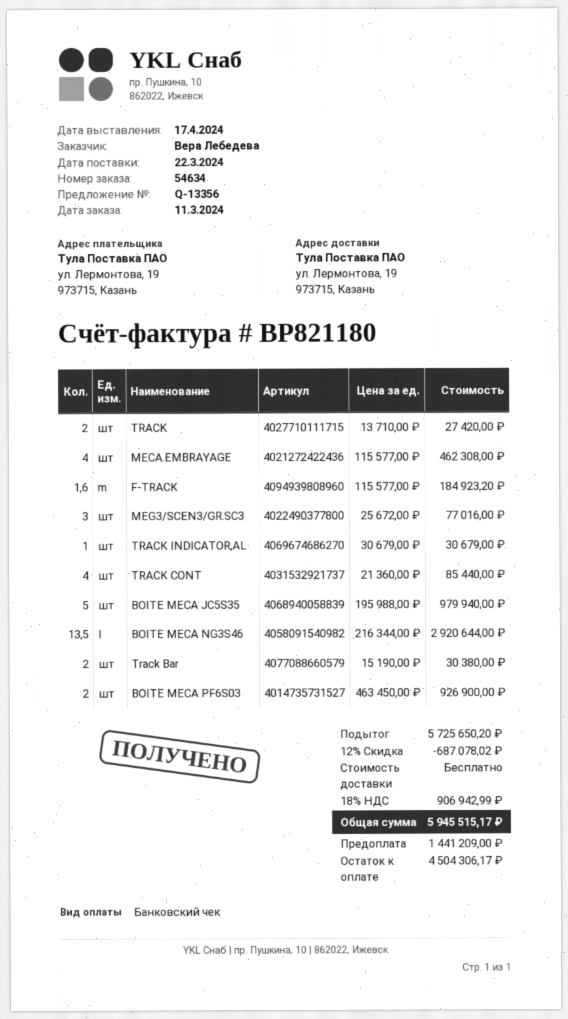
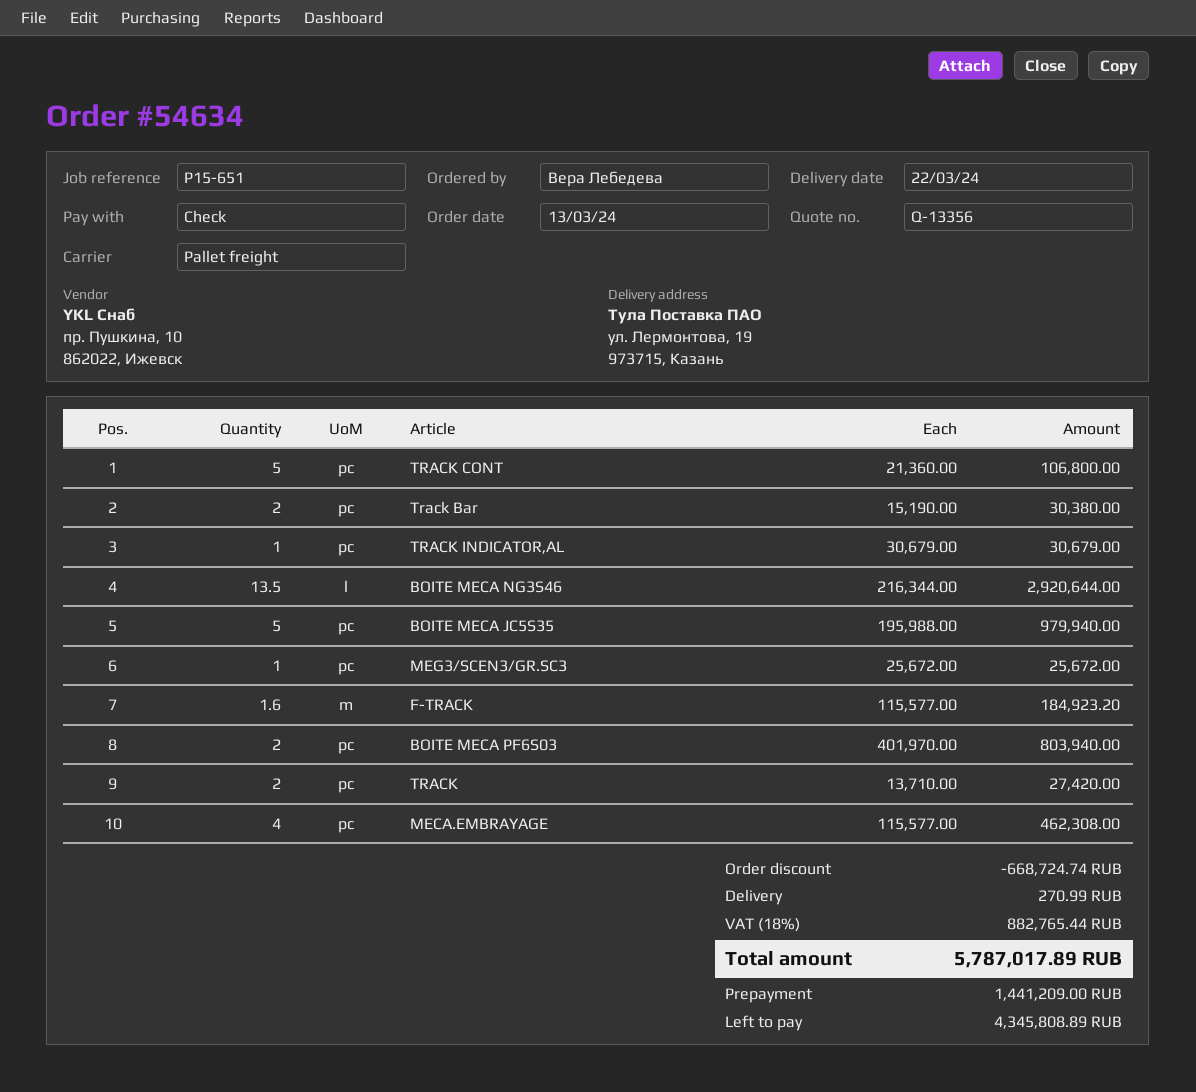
order date: 2024-03-11 -> 2024-03-13
MEG3/SCEN3/GR.SC3: 3 x 25672.00 = 77016.00 -> 1 x 25672.00 = 25672.00
TRACK CONT: 4 x 21360.00 = 85440.00 -> 5 x 21360.00 = 106800.00
BOITE MECA PF6S03: 2 x 463450.00 = 926900.00 -> 2 x 401970.00 = 803940.00
discount: 687078.02 -> 668724.74
shipping: 0.00 -> 270.99
tax: 18% = 906942.99 -> 18% = 882765.44
total: 5945515.17 -> 5787017.89
balance: 4504306.17 -> 4345808.89

